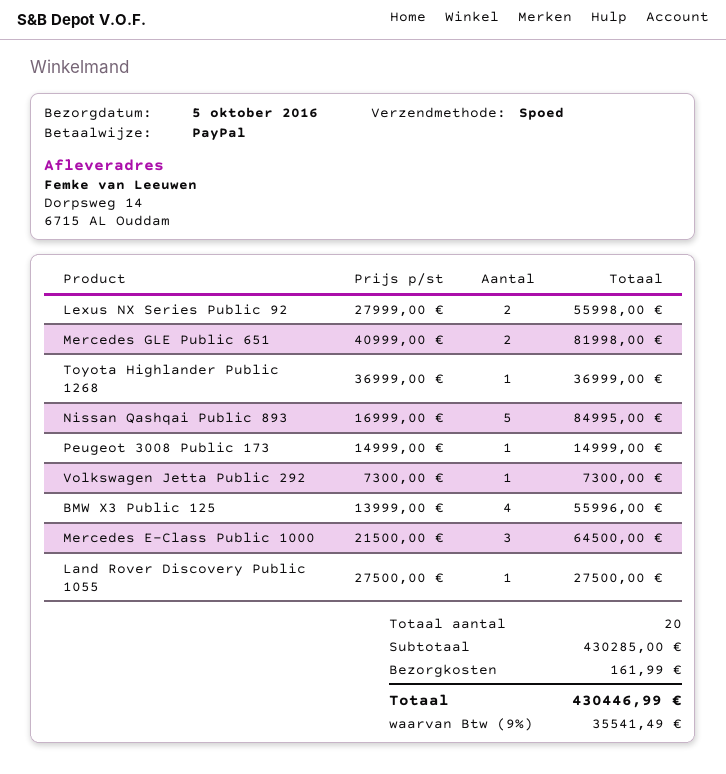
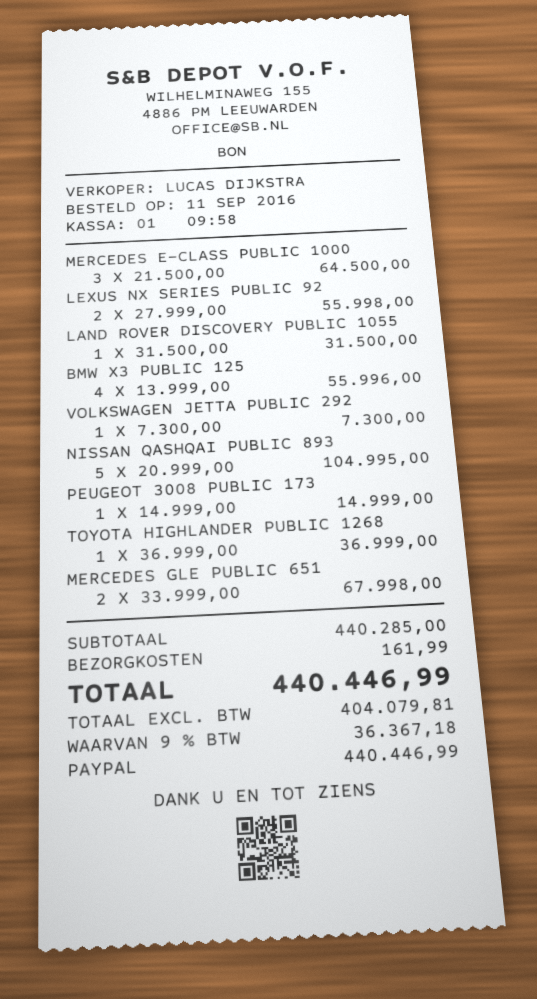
Mercedes GLE Public 651: 2 x 40999.00 = 81998.00 -> 2 x 33999.00 = 67998.00
Nissan Qashqai Public 893: 5 x 16999.00 = 84995.00 -> 5 x 20999.00 = 104995.00
Land Rover Discovery Public 1055: 1 x 27500.00 = 27500.00 -> 1 x 31500.00 = 31500.00
subtotal: 430285.00 -> 440285.00
tax: 9% = 35541.49 -> 9% = 36367.18
total: 430446.99 -> 440446.99

